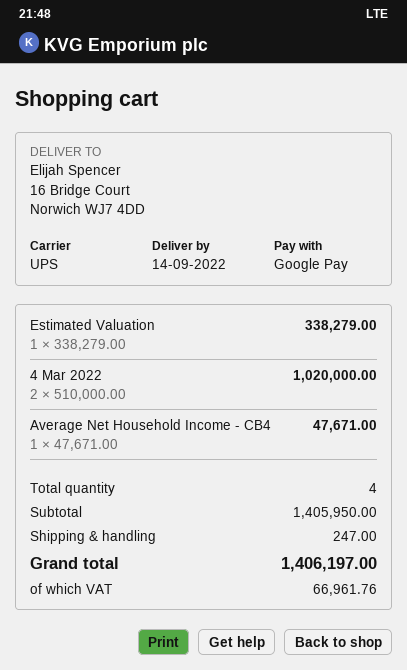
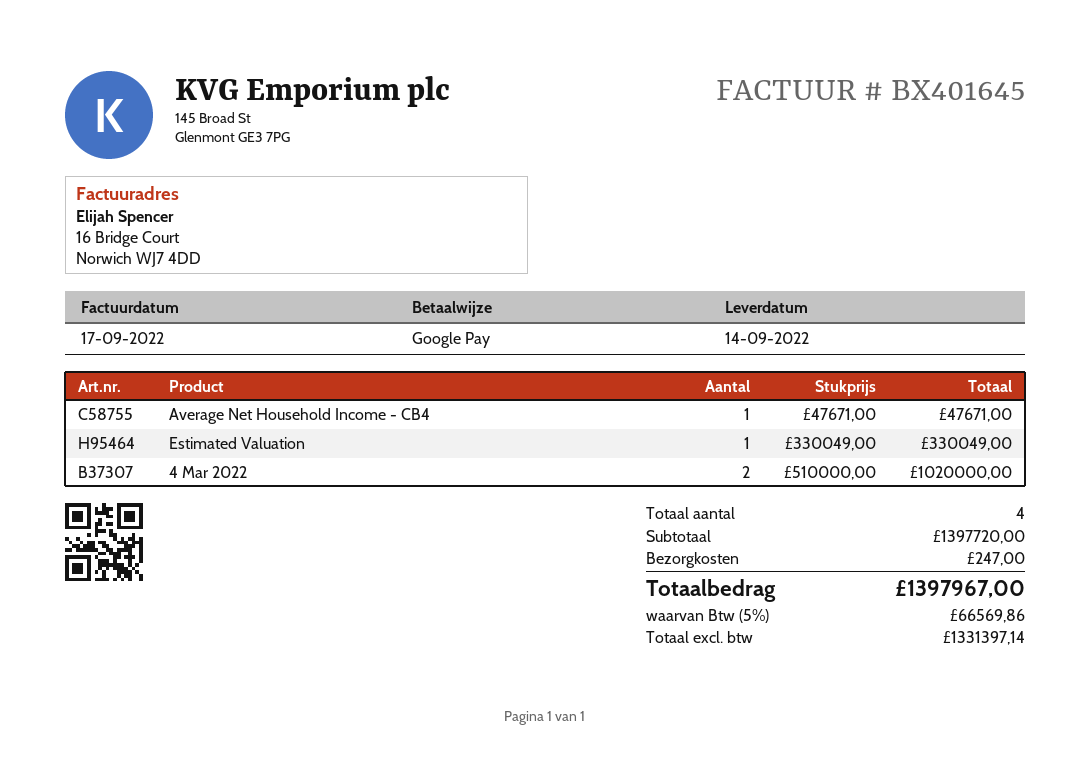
Estimated Valuation: 1 x 338279.00 = 338279.00 -> 1 x 330049.00 = 330049.00
subtotal: 1405950.00 -> 1397720.00
tax: 66961.76 -> 66569.86
total: 1406197.00 -> 1397967.00

